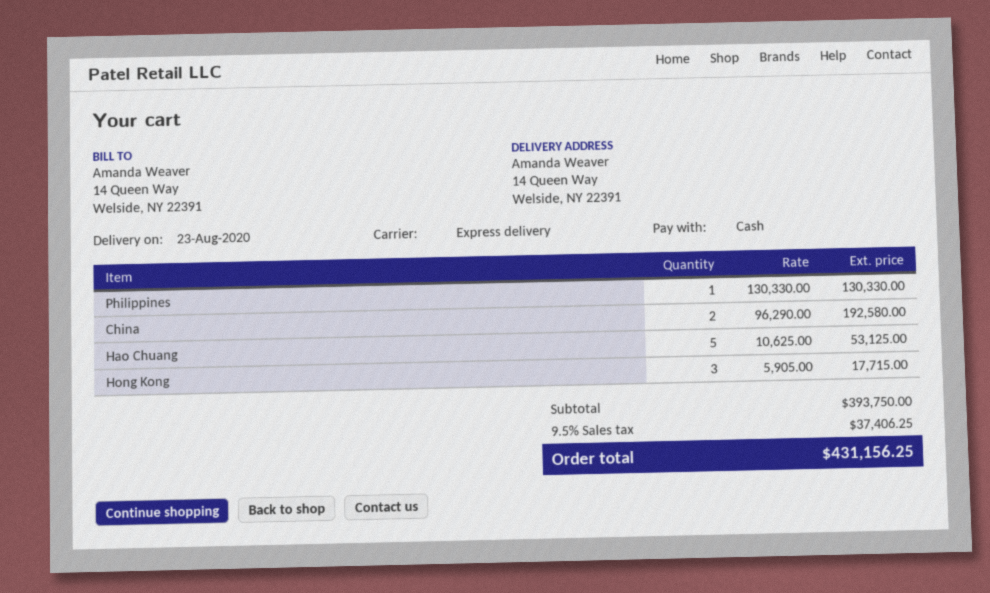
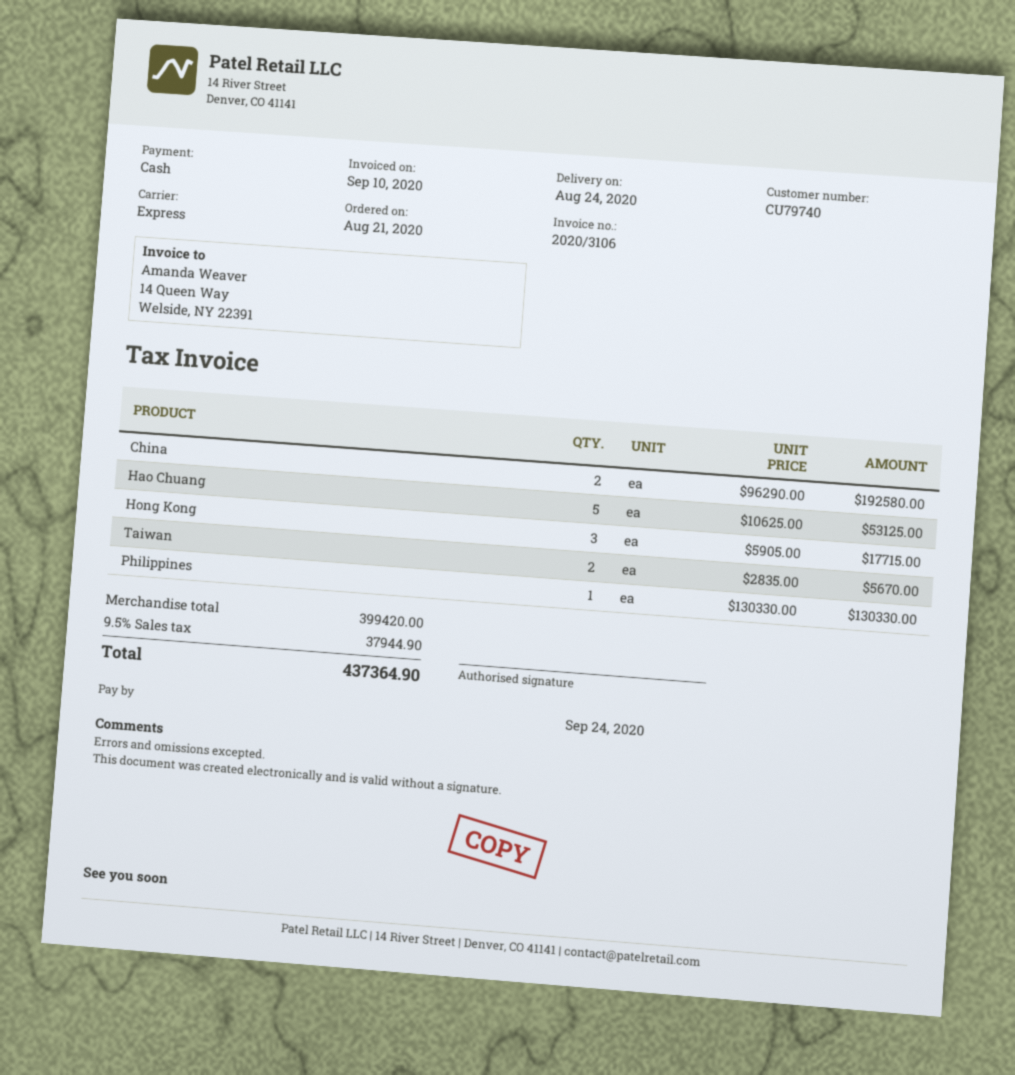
delivery date: 2020-08-23 -> 2020-08-24
Taiwan: none -> 2 x 2835.00 = 5670.00
subtotal: 393750.00 -> 399420.00
tax: 9.5% = 37406.25 -> 9.5% = 37944.90
total: 431156.25 -> 437364.90

